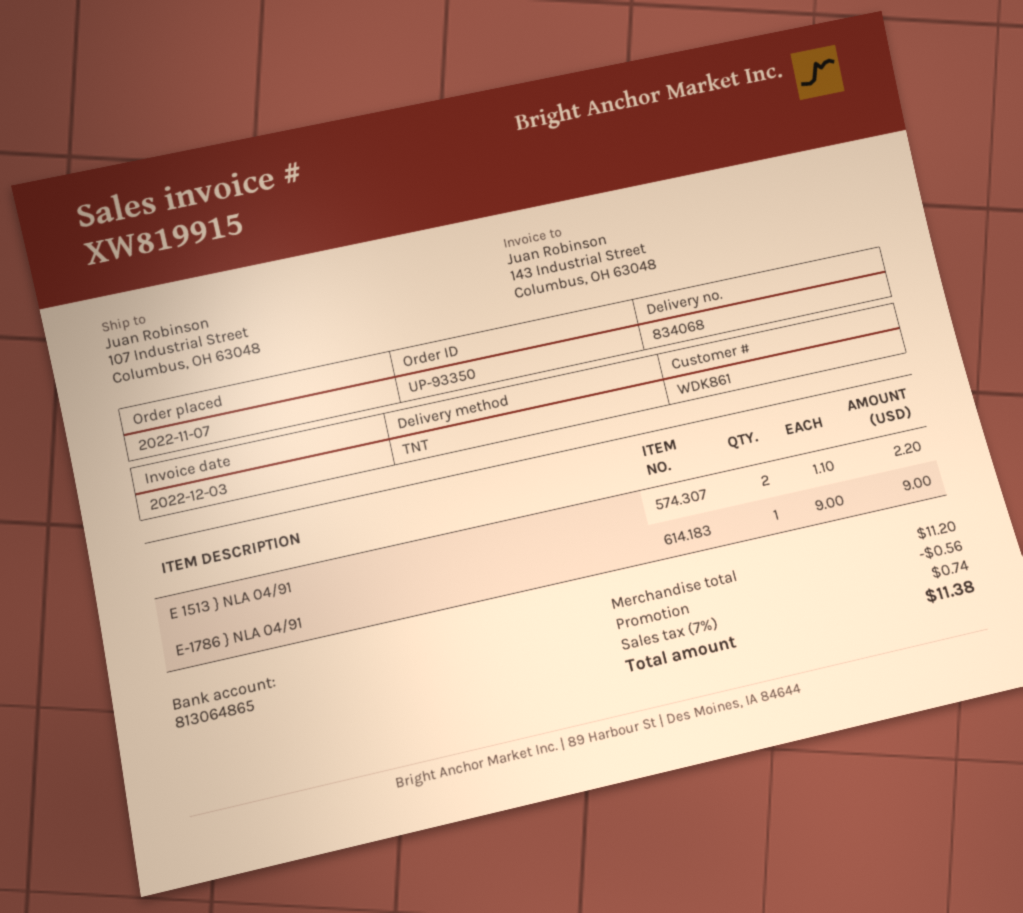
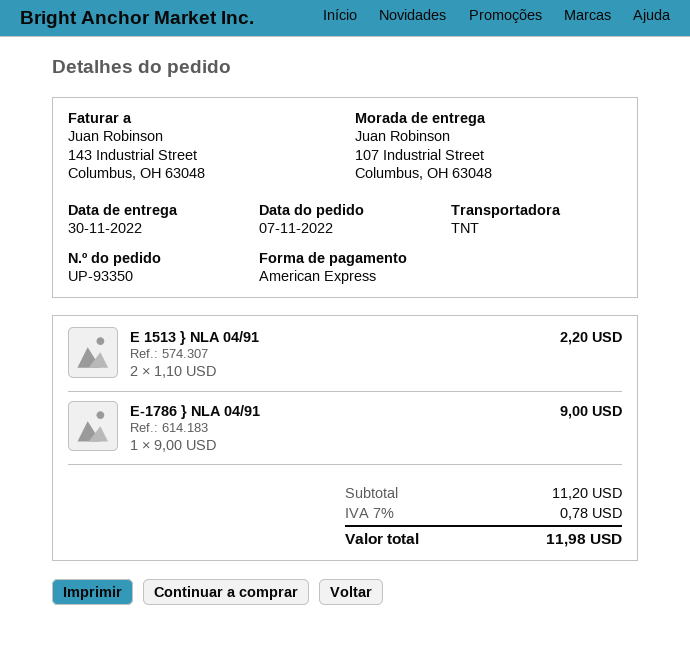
discount: 0.56 -> none
tax: 7% = 0.74 -> 7% = 0.78
total: 11.38 -> 11.98

